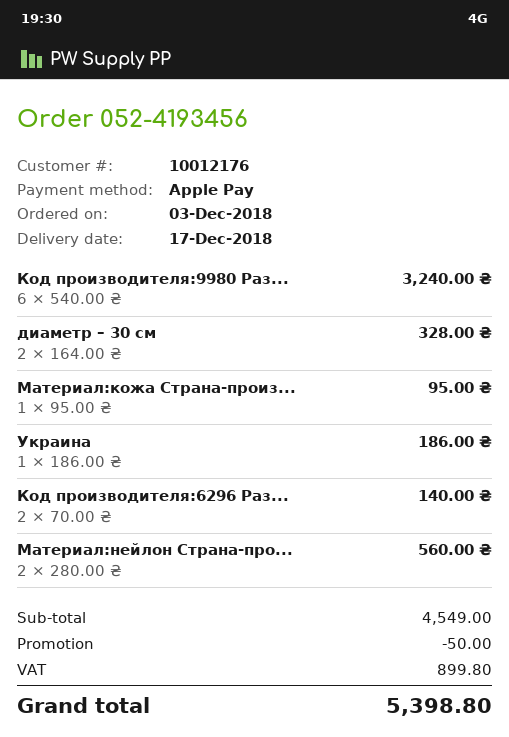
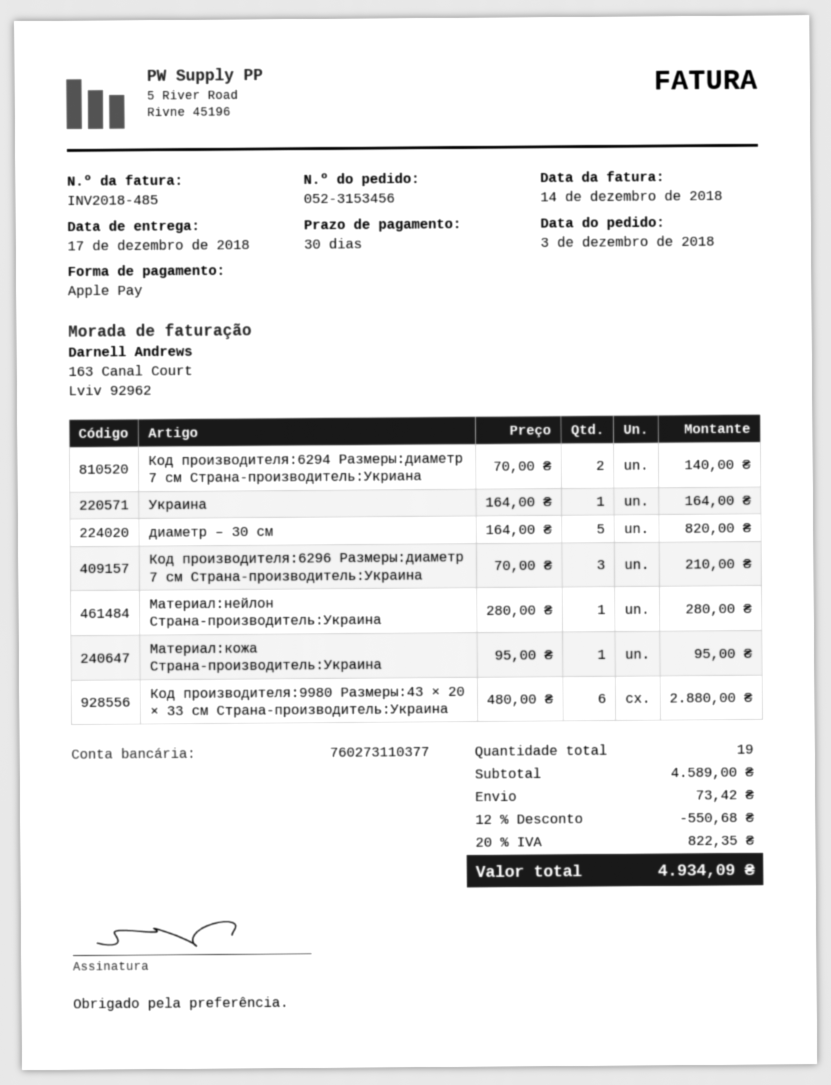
order number: 052-4193456 -> 052-3153456
Код производителя:9980 Раз...: 6 x 540.00 = 3240.00 -> 6 x 480.00 = 2880.00
диаметр – 30 см: 2 x 164.00 = 328.00 -> 5 x 164.00 = 820.00
Украина: 1 x 186.00 = 186.00 -> 1 x 164.00 = 164.00
Код производителя:6296 Раз...: 2 x 70.00 = 140.00 -> 3 x 70.00 = 210.00
Материал:нейлон Страна-про...: 2 x 280.00 = 560.00 -> 1 x 280.00 = 280.00
Код производителя:6294 Размеры:диаметр 7 см Страна-производитель:Укриана: none -> 2 x 70.00 = 140.00
subtotal: 4549.00 -> 4589.00
discount: 50.00 -> 550.68
shipping: none -> 73.42
tax: 899.80 -> 822.35
total: 5398.80 -> 4934.09

